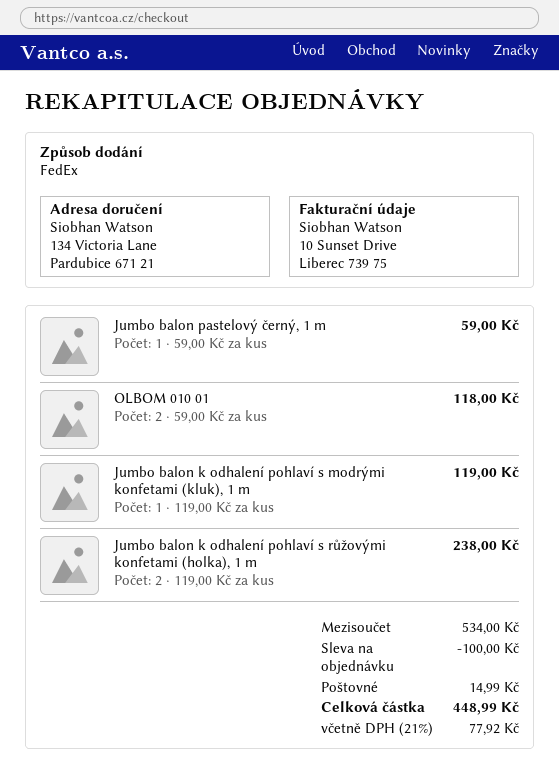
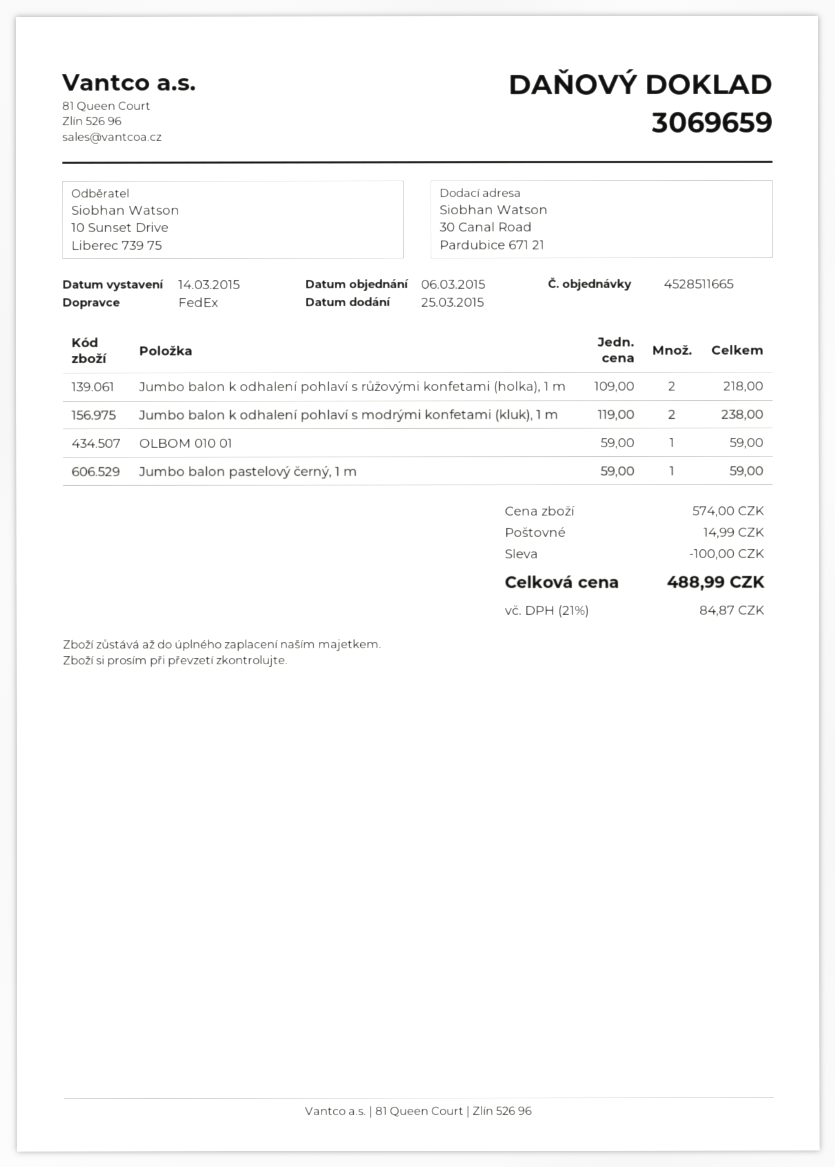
ship to: 134 Victoria Lane, Pardubice 671 21 -> 30 Canal Road, Pardubice 671 21
OLBOM 010 01: 2 x 59.00 = 118.00 -> 1 x 59.00 = 59.00
Jumbo balon k odhalení pohlaví s modrými konfetami (kluk), 1 m: 1 x 119.00 = 119.00 -> 2 x 119.00 = 238.00
Jumbo balon k odhalení pohlaví s růžovými konfetami (holka), 1 m: 2 x 119.00 = 238.00 -> 2 x 109.00 = 218.00
subtotal: 534.00 -> 574.00
tax: 21% = 77.92 -> 21% = 84.87
total: 448.99 -> 488.99

